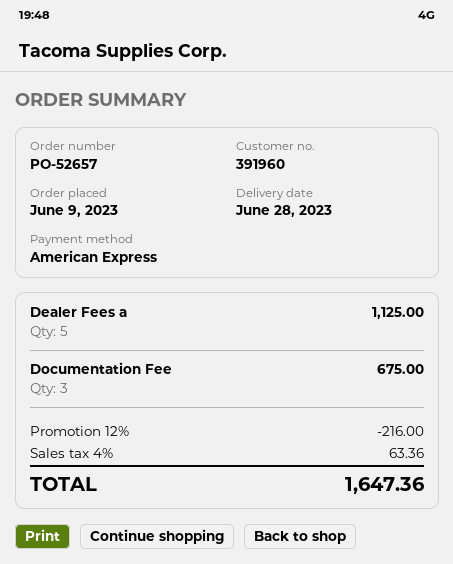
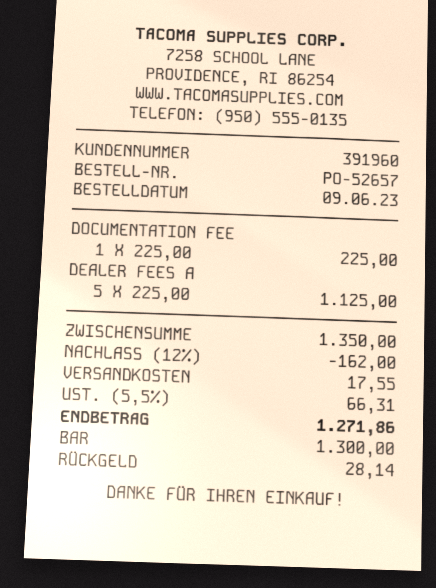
payment method: American Express -> cash
Documentation Fee: 3 for 675.00 -> 1 for 225.00
discount: 12% = 216.00 -> 12% = 162.00
shipping: none -> 17.55
tax: 4% = 63.36 -> 5.5% = 66.31
total: 1647.36 -> 1271.86

